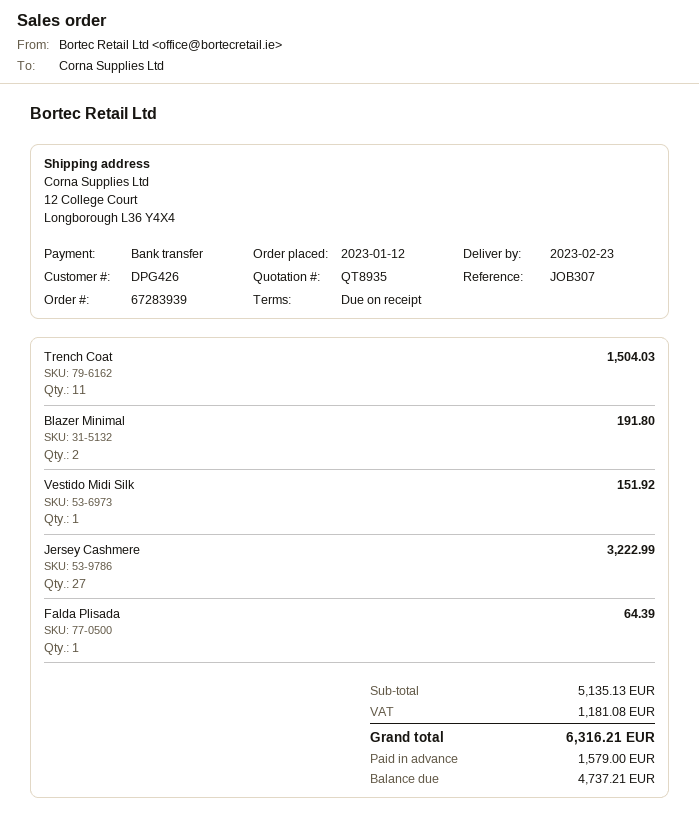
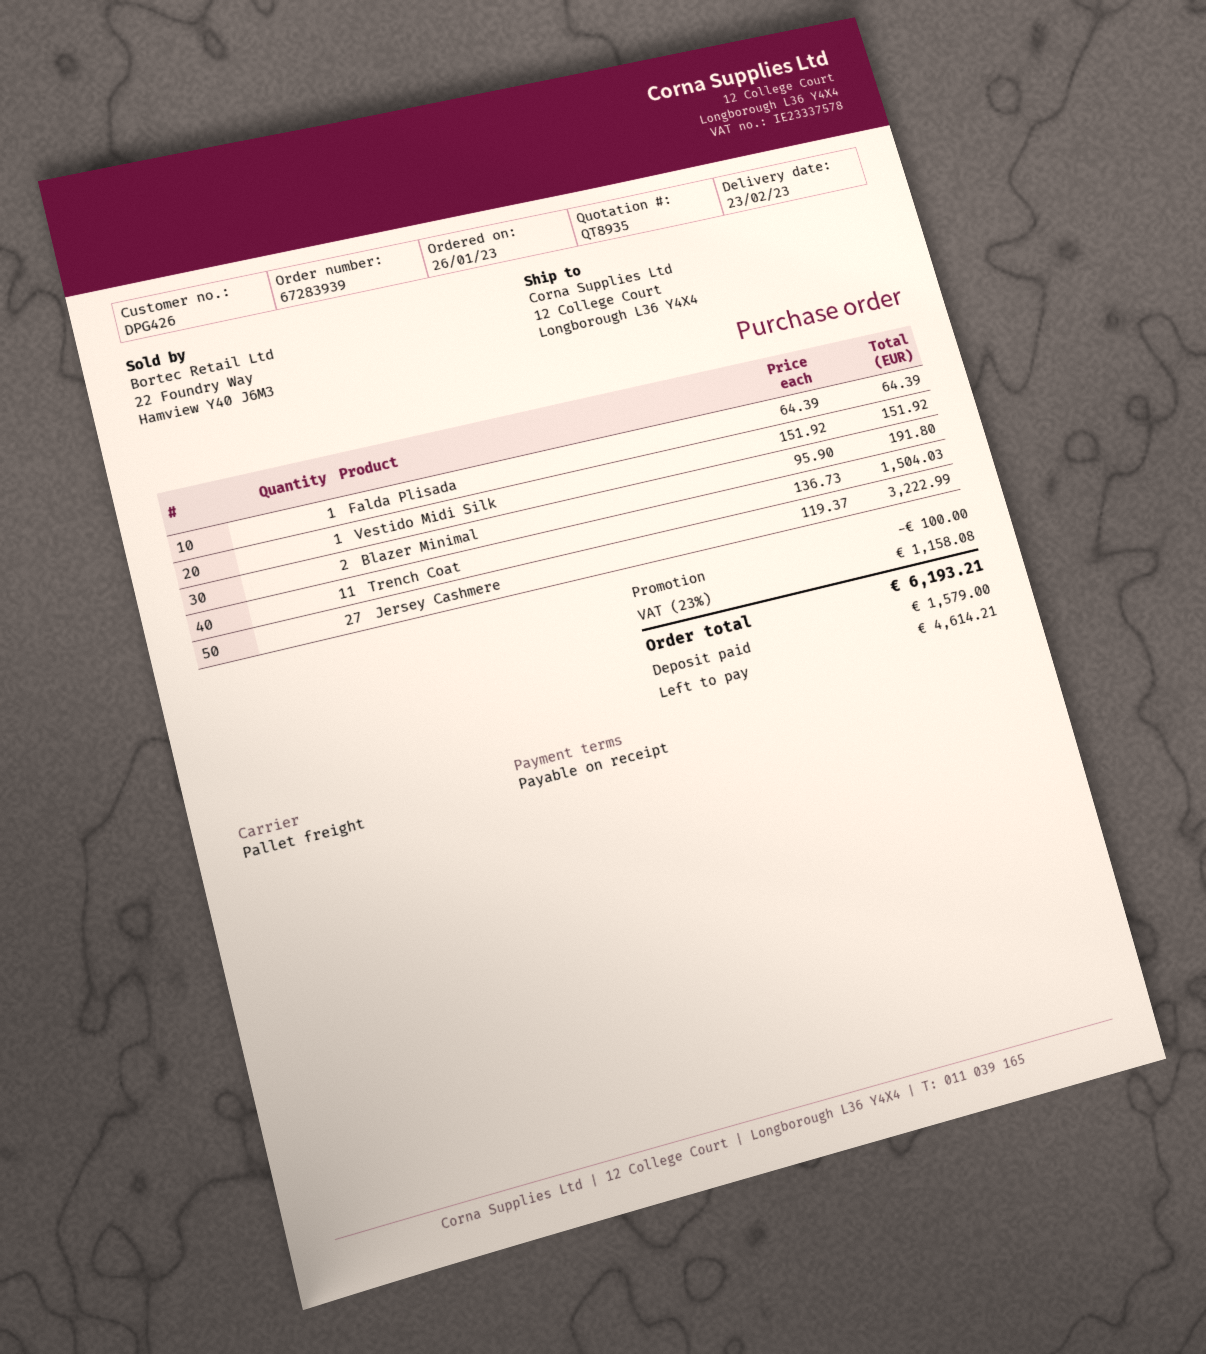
order date: 2023-01-12 -> 2023-01-26
discount: none -> 100.00
tax: 1181.08 -> 1158.08
total: 6316.21 -> 6193.21
balance: 4737.21 -> 4614.21

